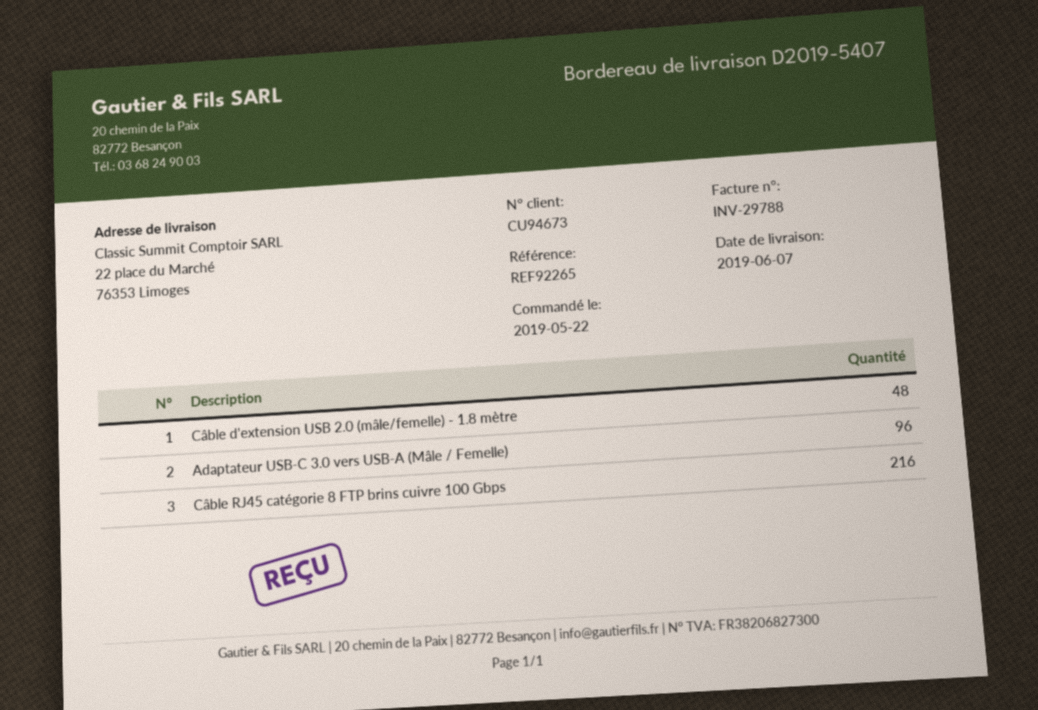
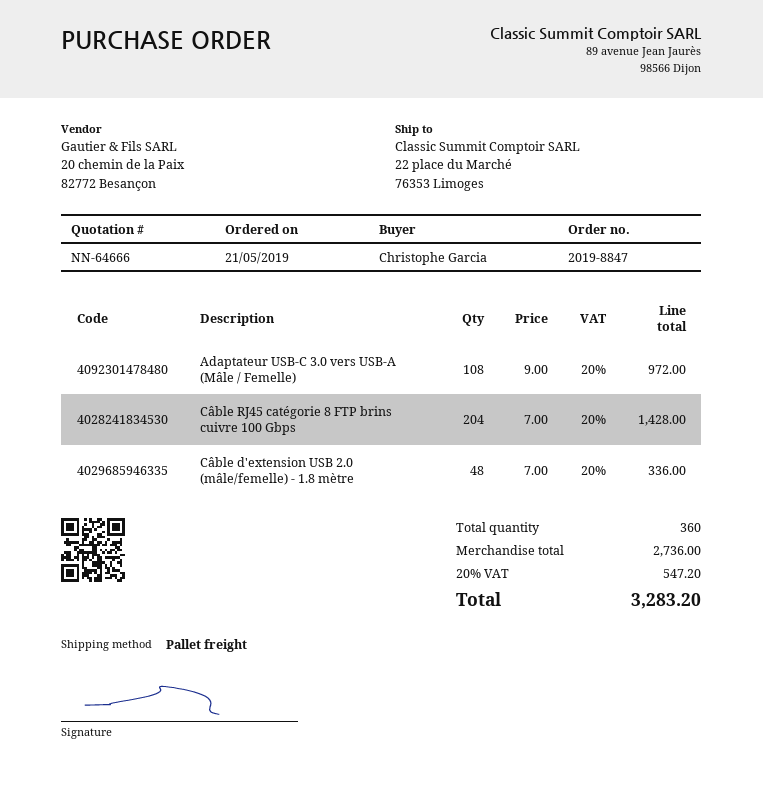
order date: 2019-05-22 -> 2019-05-21
Adaptateur USB-C 3.0 vers USB-A (Mâle / Femelle): 96 -> 108
Câble RJ45 catégorie 8 FTP brins cuivre 100 Gbps: 216 -> 204

